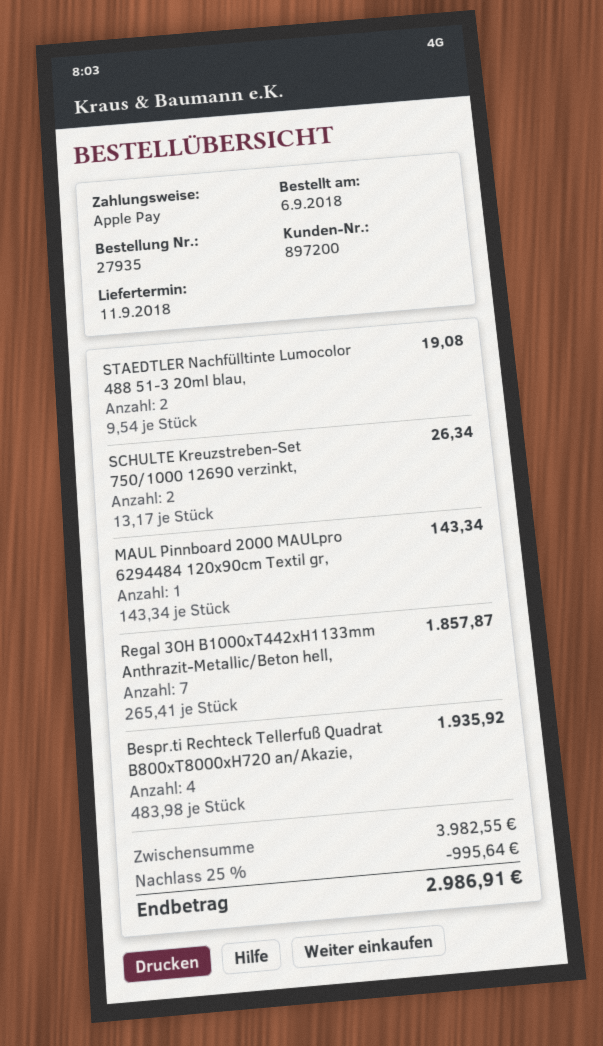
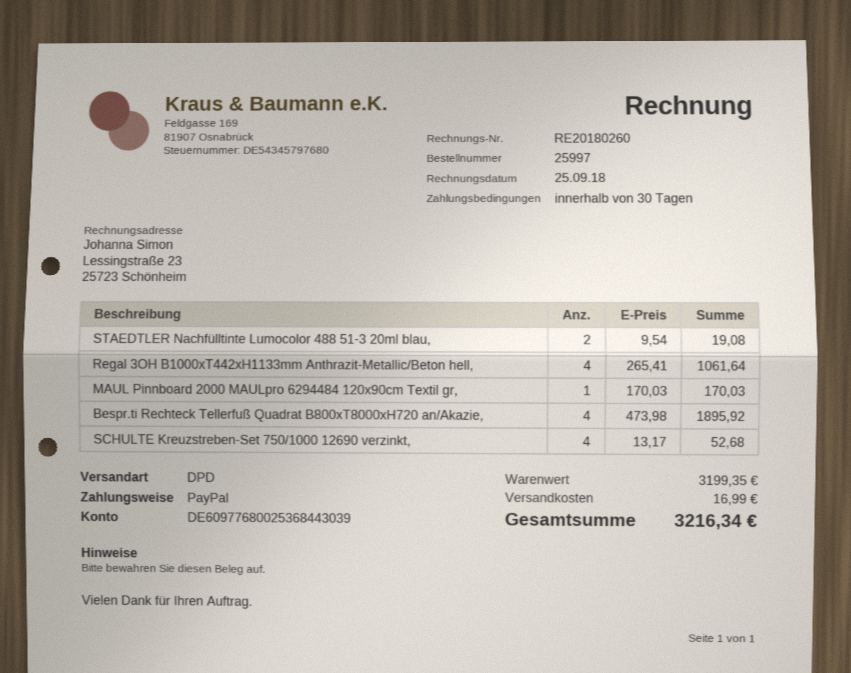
order number: 27935 -> 25997
payment method: Apple Pay -> PayPal
SCHULTE Kreuzstreben-Set 750/1000 12690 verzinkt,: 2 x 13.17 = 26.34 -> 4 x 13.17 = 52.68
MAUL Pinnboard 2000 MAULpro 6294484 120x90cm Textil gr,: 1 x 143.34 = 143.34 -> 1 x 170.03 = 170.03
Regal 3OH B1000xT442xH1133mm Anthrazit-Metallic/Beton hell,: 7 x 265.41 = 1857.87 -> 4 x 265.41 = 1061.64
Bespr.ti Rechteck Tellerfuß Quadrat B800xT8000xH720 an/Akazie,: 4 x 483.98 = 1935.92 -> 4 x 473.98 = 1895.92
subtotal: 3982.55 -> 3199.35
discount: 25% = 995.64 -> none
shipping: none -> 16.99
total: 2986.91 -> 3216.34

